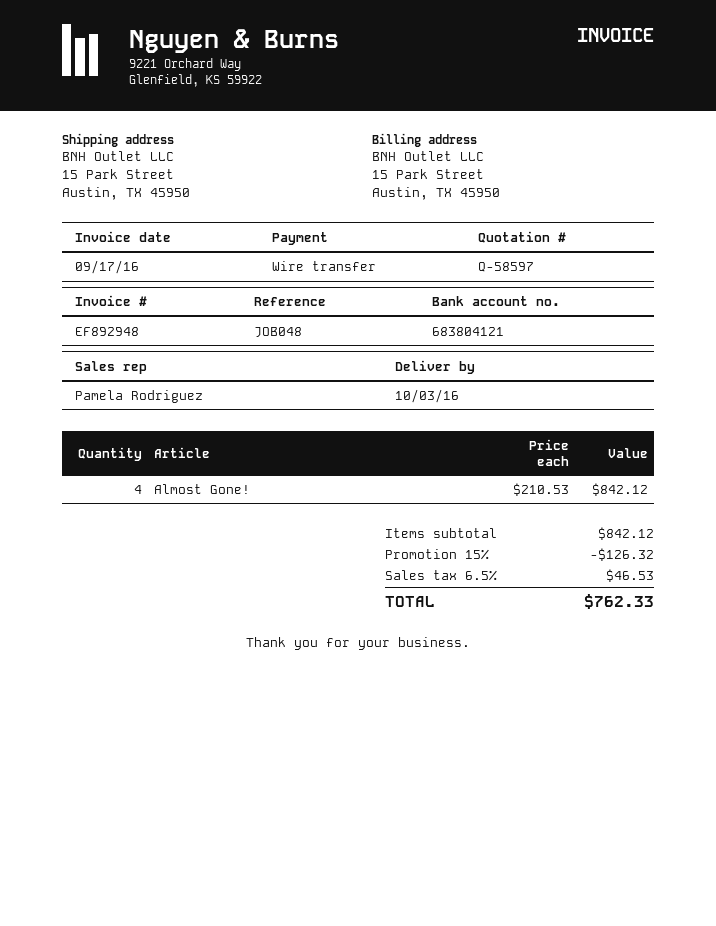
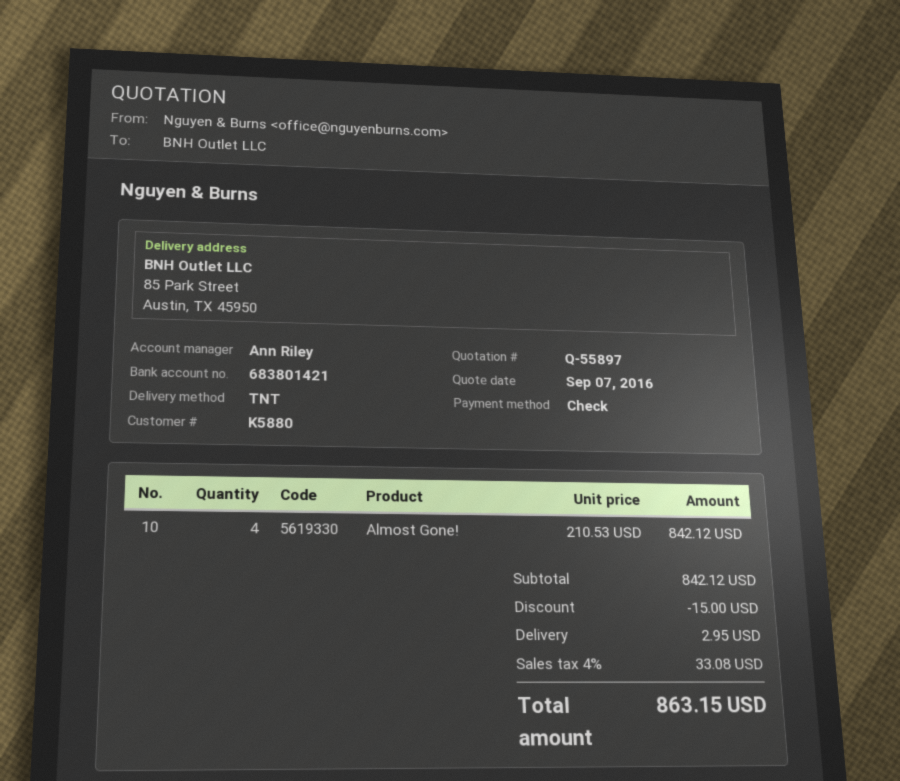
quote number: Q-58597 -> Q-55897
sales rep: Pamela Rodriguez -> Ann Riley
payment method: bank transfer -> cheque
bank account: 683804121 -> 683801421
ship to: 15 Park Street, Austin, TX 45950 -> 85 Park Street, Austin, TX 45950
discount: 126.32 -> 15.00
shipping: none -> 2.95
tax: 6.5% = 46.53 -> 4% = 33.08
total: 762.33 -> 863.15

